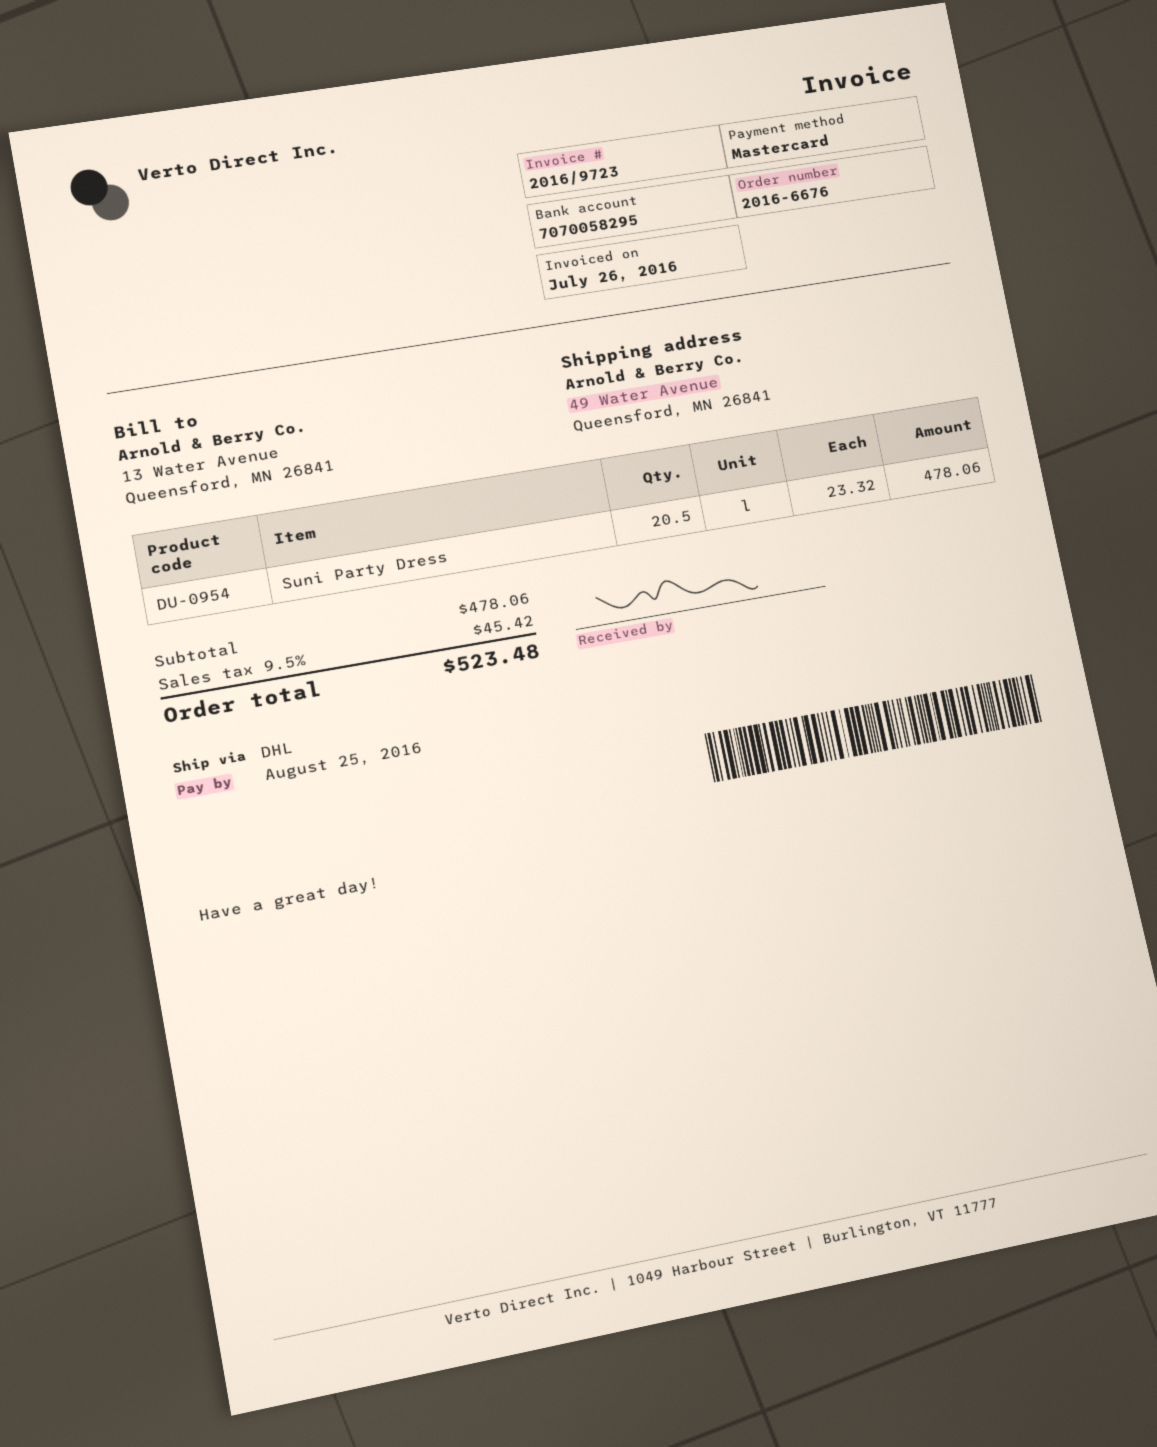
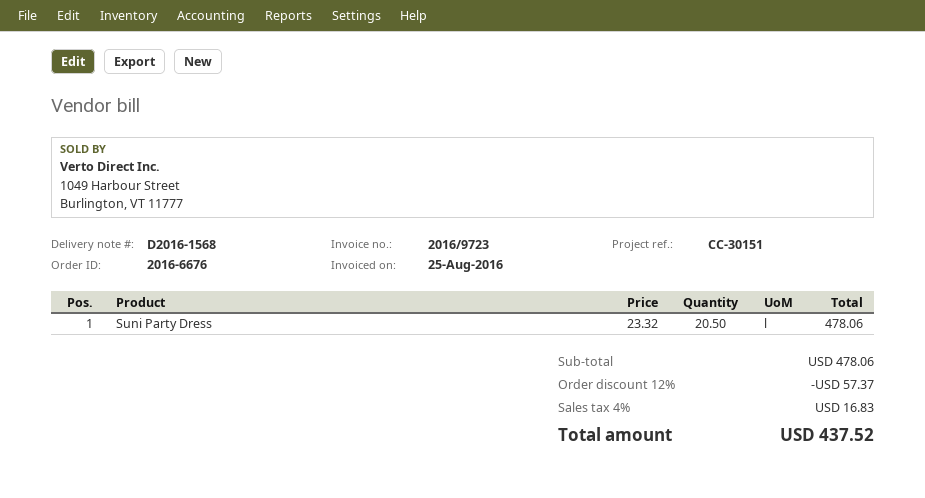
invoice date: 2016-07-26 -> 2016-08-25
discount: none -> 12% = 57.37
tax: 9.5% = 45.42 -> 4% = 16.83
total: 523.48 -> 437.52

